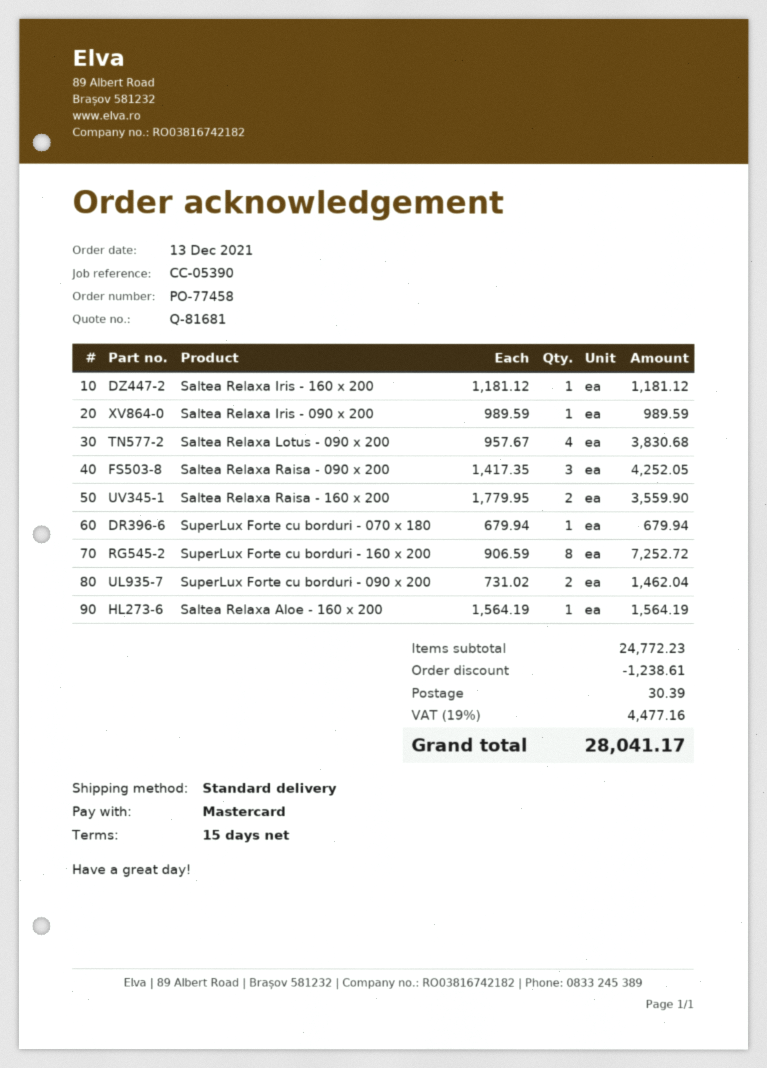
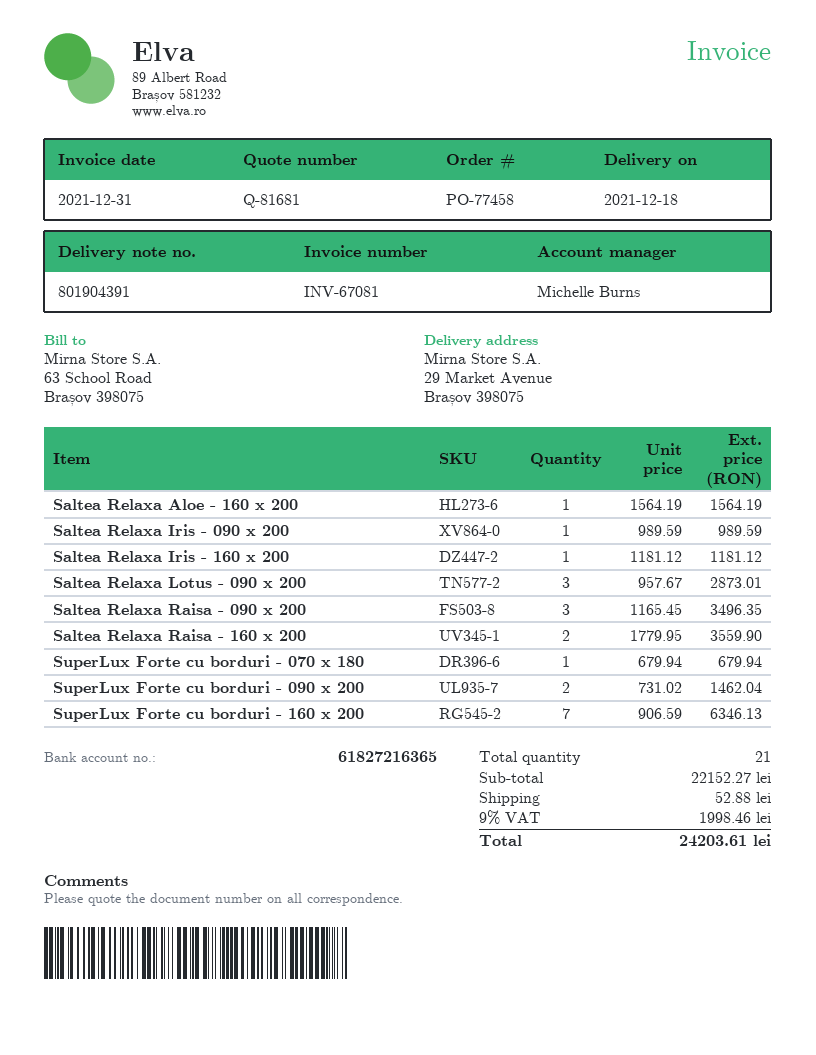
Saltea Relaxa Lotus - 090 x 200: 4 x 957.67 = 3830.68 -> 3 x 957.67 = 2873.01
Saltea Relaxa Raisa - 090 x 200: 3 x 1417.35 = 4252.05 -> 3 x 1165.45 = 3496.35
SuperLux Forte cu borduri - 160 x 200: 8 x 906.59 = 7252.72 -> 7 x 906.59 = 6346.13
subtotal: 24772.23 -> 22152.27
discount: 1238.61 -> none
shipping: 30.39 -> 52.88
tax: 19% = 4477.16 -> 9% = 1998.46
total: 28041.17 -> 24203.61

